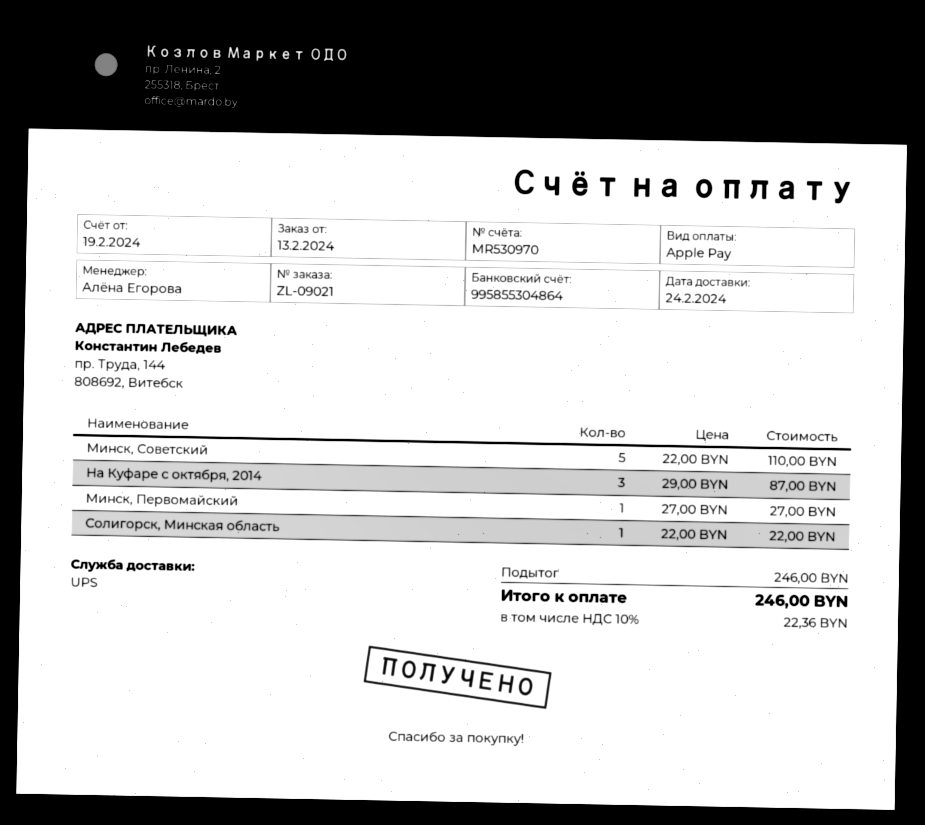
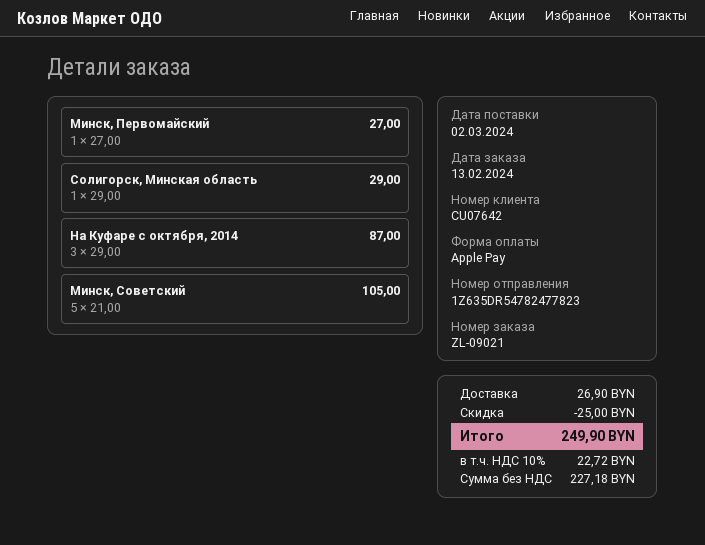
delivery date: 2024-02-24 -> 2024-03-02
Минск, Советский: 5 x 22.00 = 110.00 -> 5 x 21.00 = 105.00
Солигорск, Минская область: 1 x 22.00 = 22.00 -> 1 x 29.00 = 29.00
discount: none -> 25.00
shipping: none -> 26.90
tax: 10% = 22.36 -> 10% = 22.72
total: 246.00 -> 249.90

